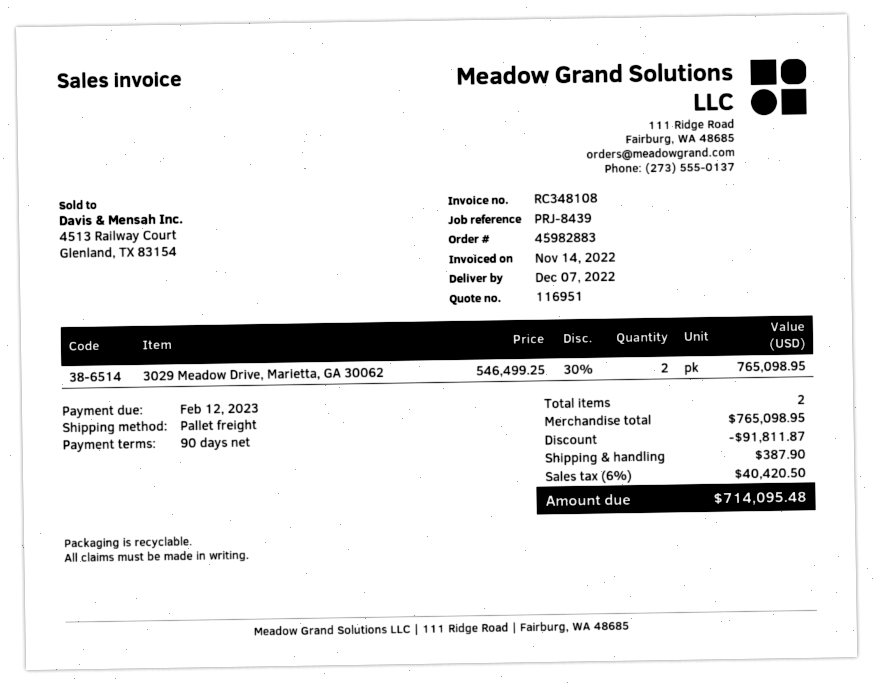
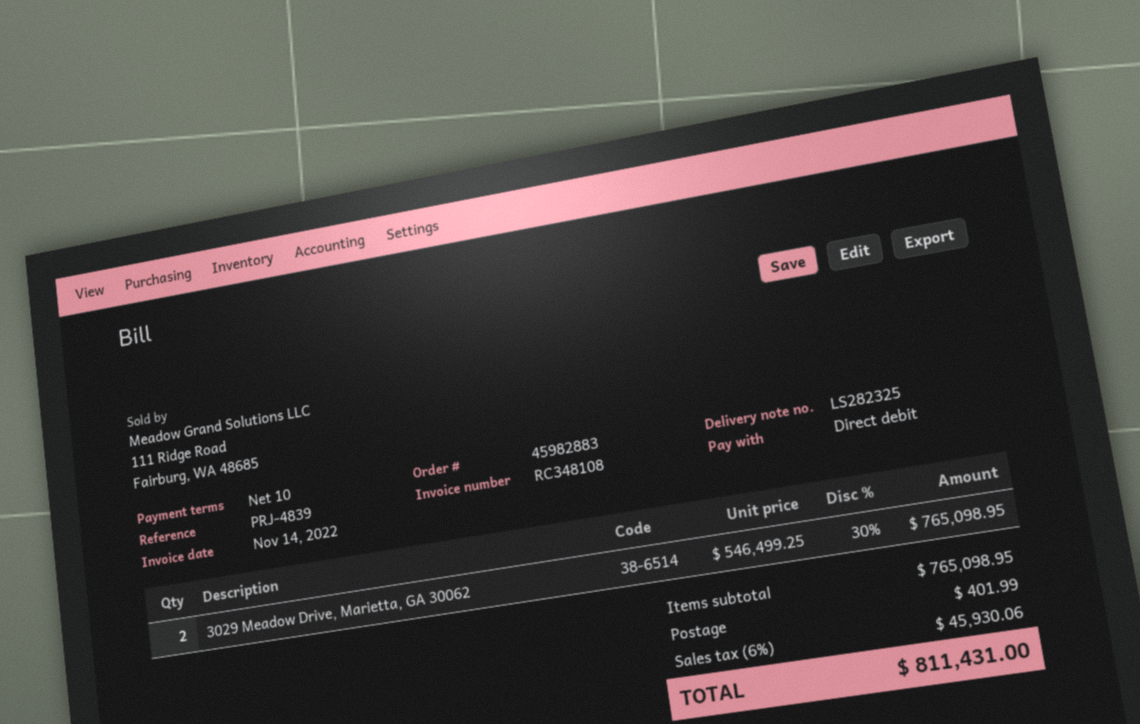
payment terms: 90 days -> 10 days
reference: PRJ-8439 -> PRJ-4839
discount: 91811.87 -> none
shipping: 387.90 -> 401.99
tax: 6% = 40420.50 -> 6% = 45930.06
total: 714095.48 -> 811431.00

